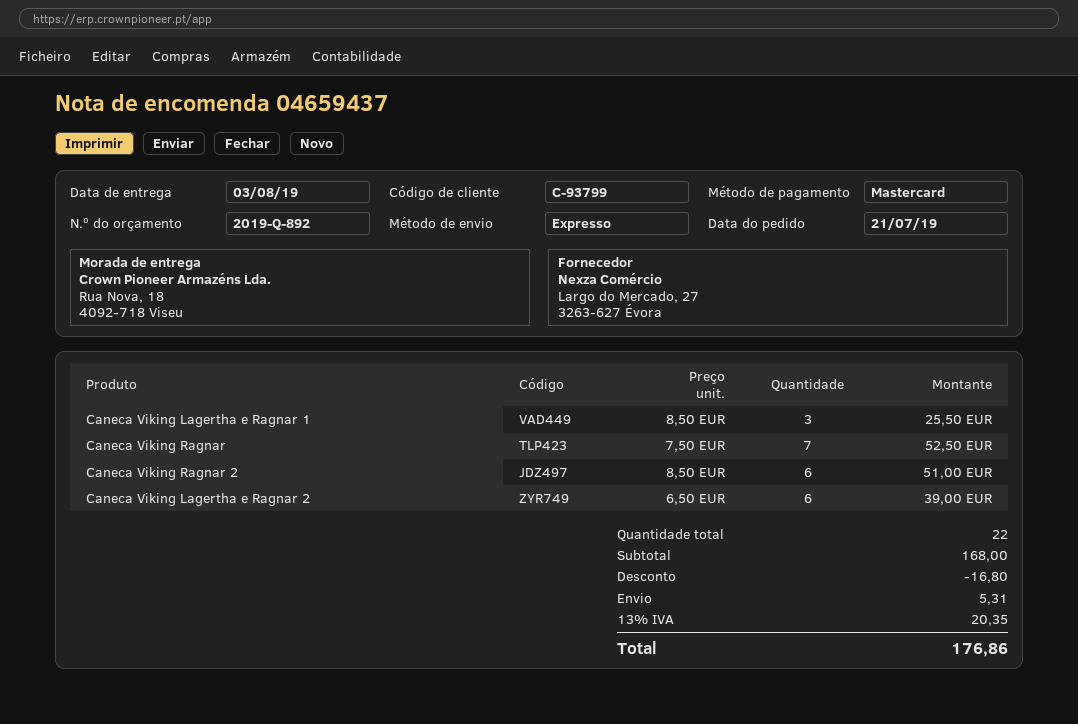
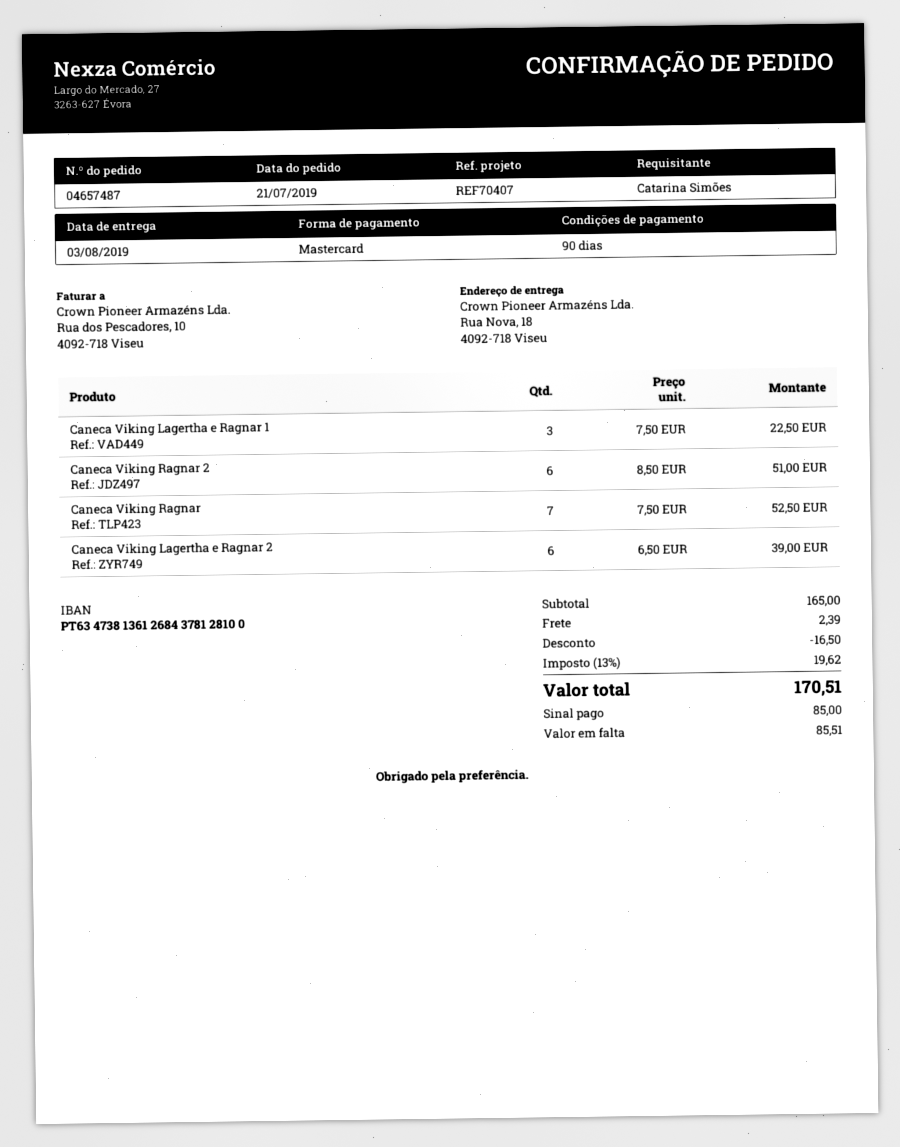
order number: 04659437 -> 04657487
Caneca Viking Lagertha e Ragnar 1: 3 x 8.50 = 25.50 -> 3 x 7.50 = 22.50
subtotal: 168.00 -> 165.00
discount: 16.80 -> 16.50
shipping: 5.31 -> 2.39
tax: 13% = 20.35 -> 13% = 19.62
total: 176.86 -> 170.51

